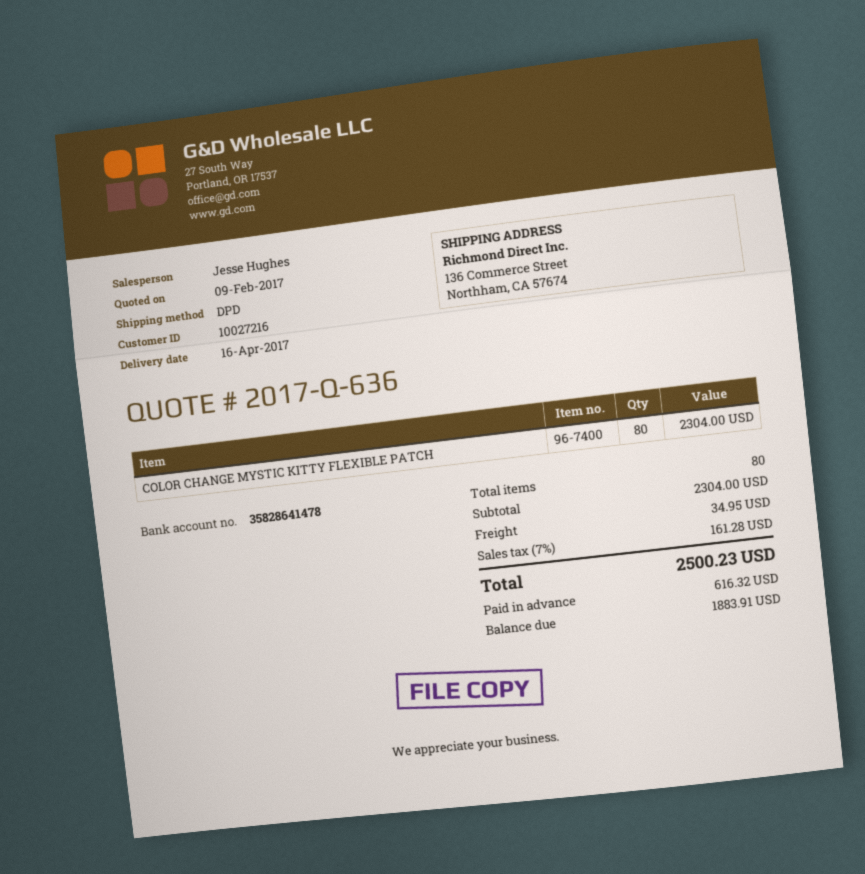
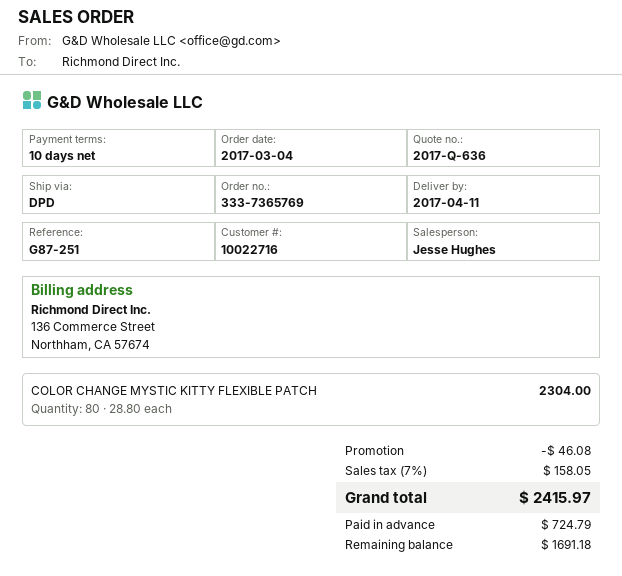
delivery date: 2017-04-16 -> 2017-04-11
customer number: 10027216 -> 10022716
discount: none -> 46.08
shipping: 34.95 -> none
tax: 7% = 161.28 -> 7% = 158.05
total: 2500.23 -> 2415.97
deposit: 616.32 -> 724.79
balance: 1883.91 -> 1691.18

